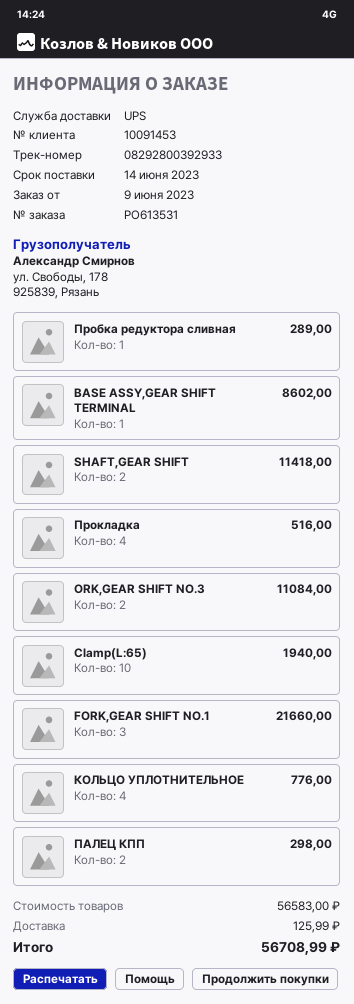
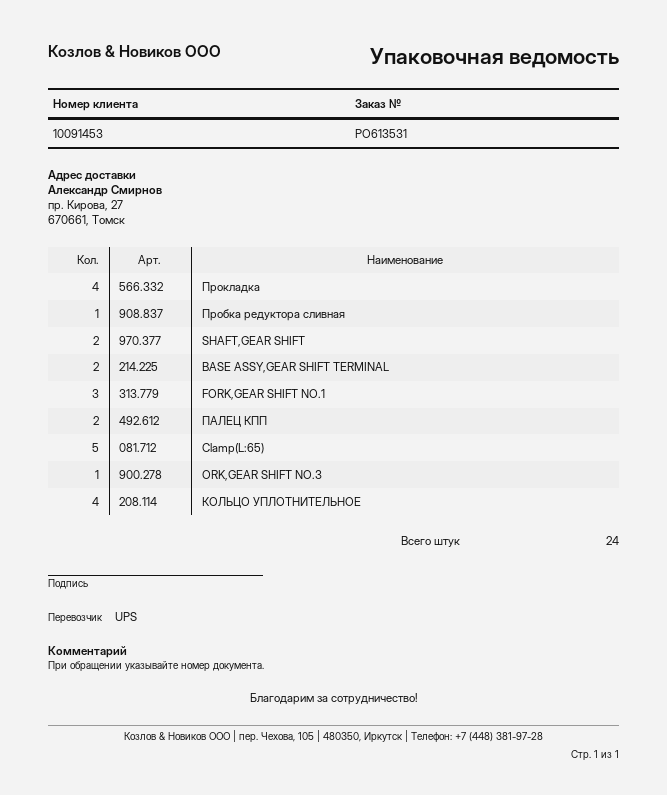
ship to: ул. Свободы, 178, 925839, Рязань -> пр. Кирова, 27, 670661, Томск
BASE ASSY,GEAR SHIFT TERMINAL: 1 -> 2
ORK,GEAR SHIFT NO.3: 2 -> 1
Clamp(L:65): 10 -> 5

